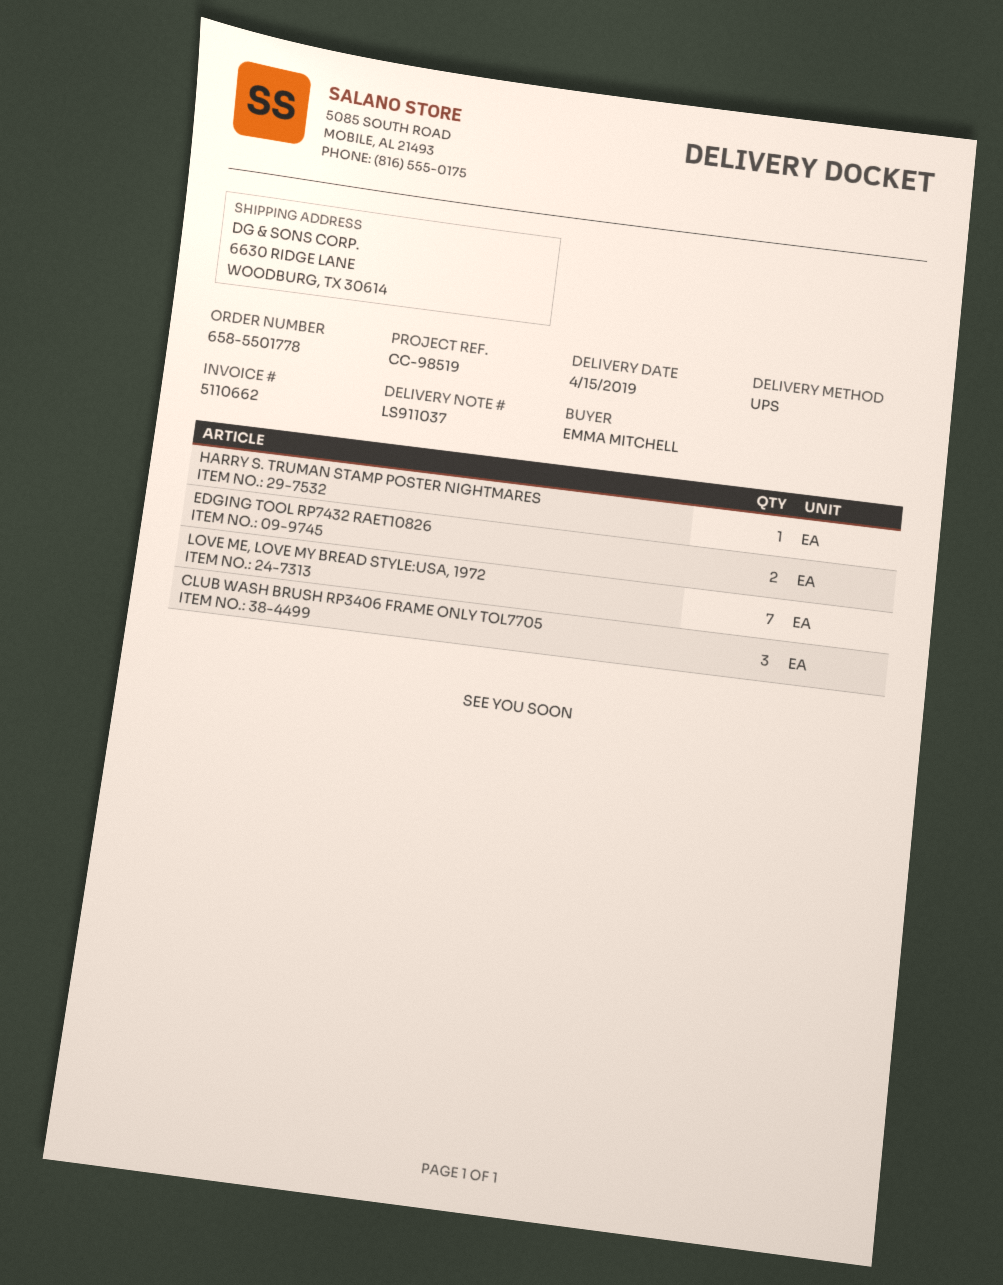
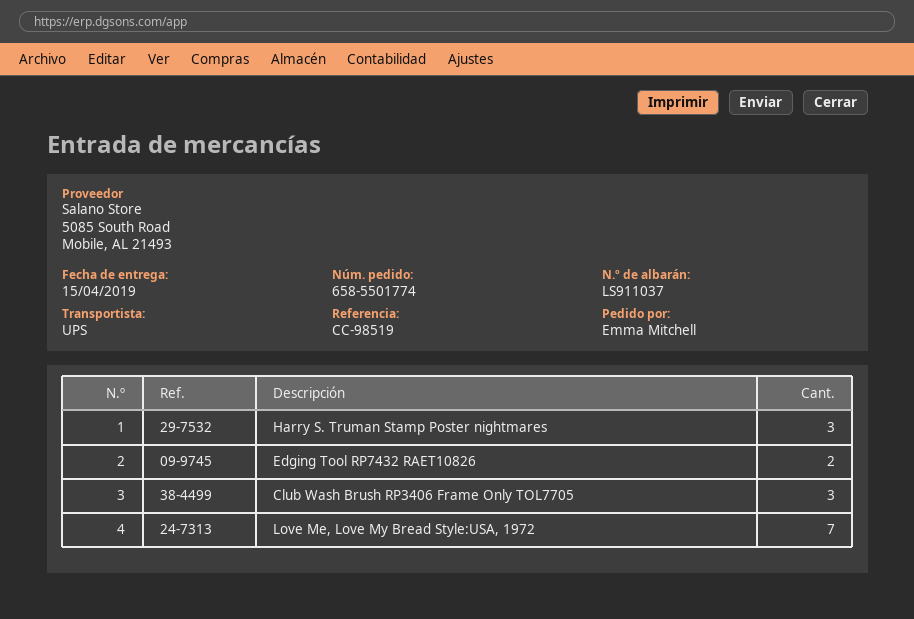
order number: 658-5501778 -> 658-5501774
HARRY S. TRUMAN STAMP POSTER NIGHTMARES: 1 -> 3

